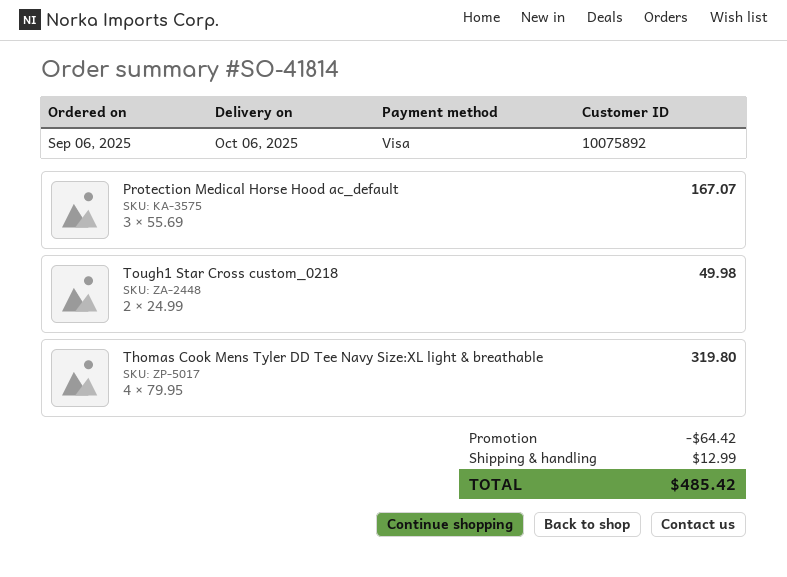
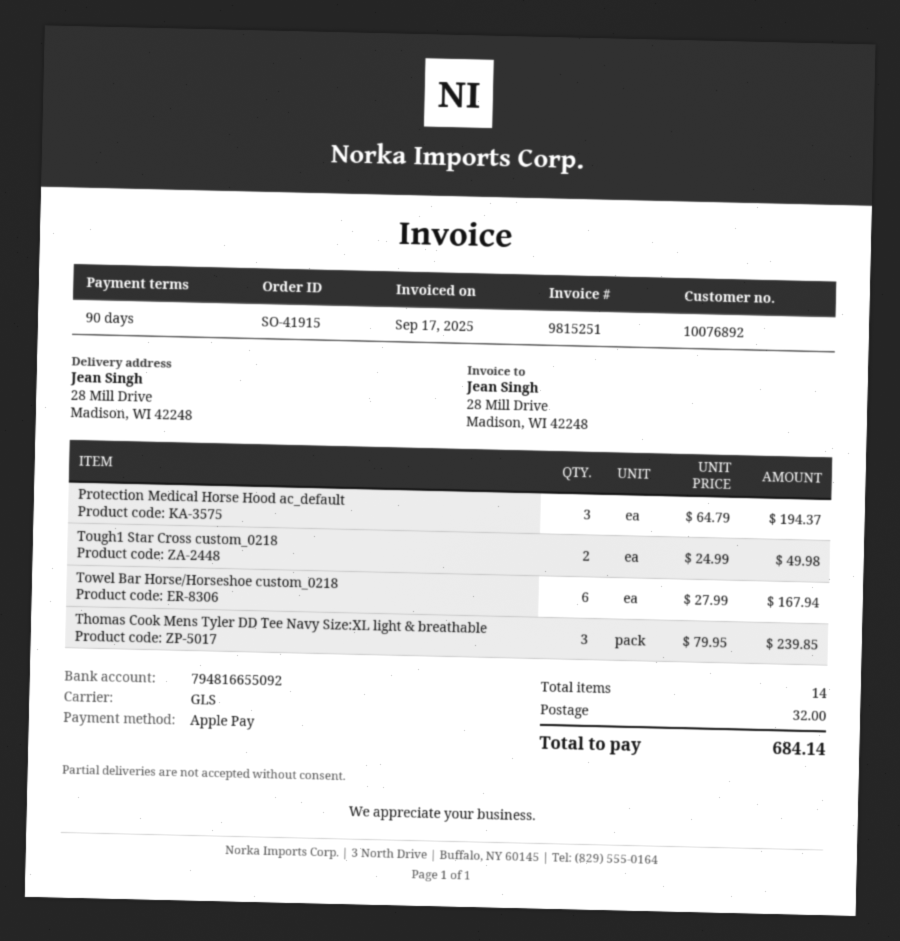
order number: SO-41814 -> SO-41915
customer number: 10075892 -> 10076892
payment method: Visa -> Apple Pay
Protection Medical Horse Hood ac_default: 3 x 55.69 = 167.07 -> 3 x 64.79 = 194.37
Thomas Cook Mens Tyler DD Tee Navy Size:XL light & breathable: 4 x 79.95 = 319.80 -> 3 x 79.95 = 239.85
Towel Bar Horse/Horseshoe custom_0218: none -> 6 x 27.99 = 167.94
discount: 64.42 -> none
shipping: 12.99 -> 32.00
total: 485.42 -> 684.14

